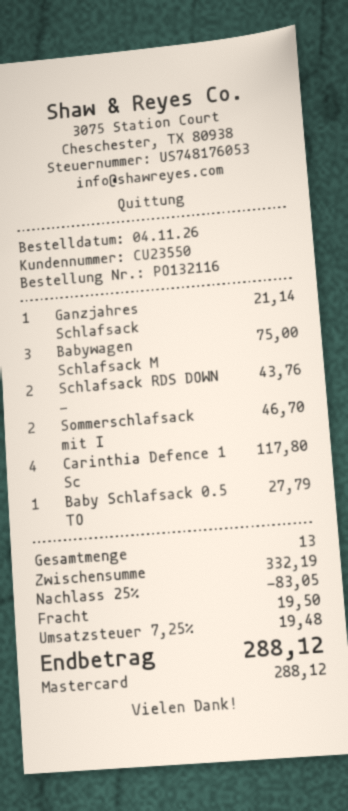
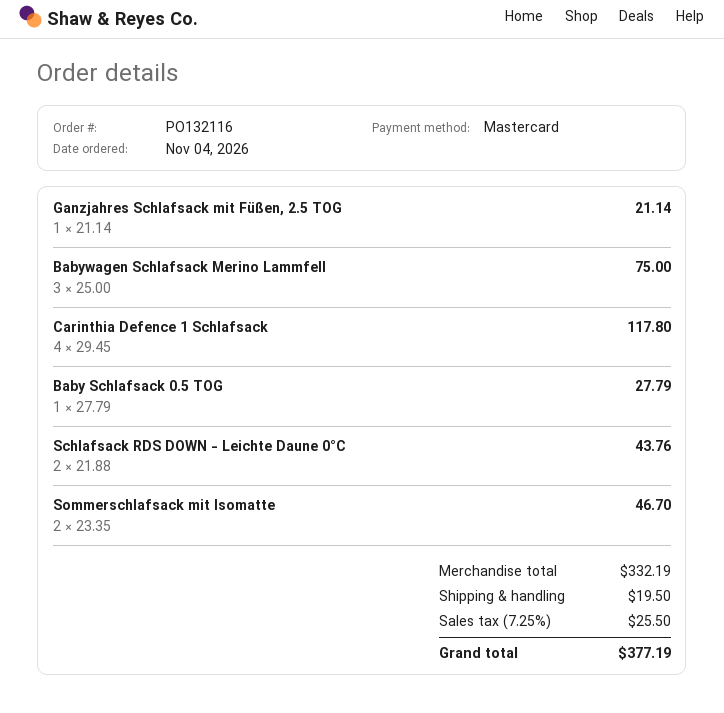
discount: 25% = 83.05 -> none
tax: 7.25% = 19.48 -> 7.25% = 25.50
total: 288.12 -> 377.19

